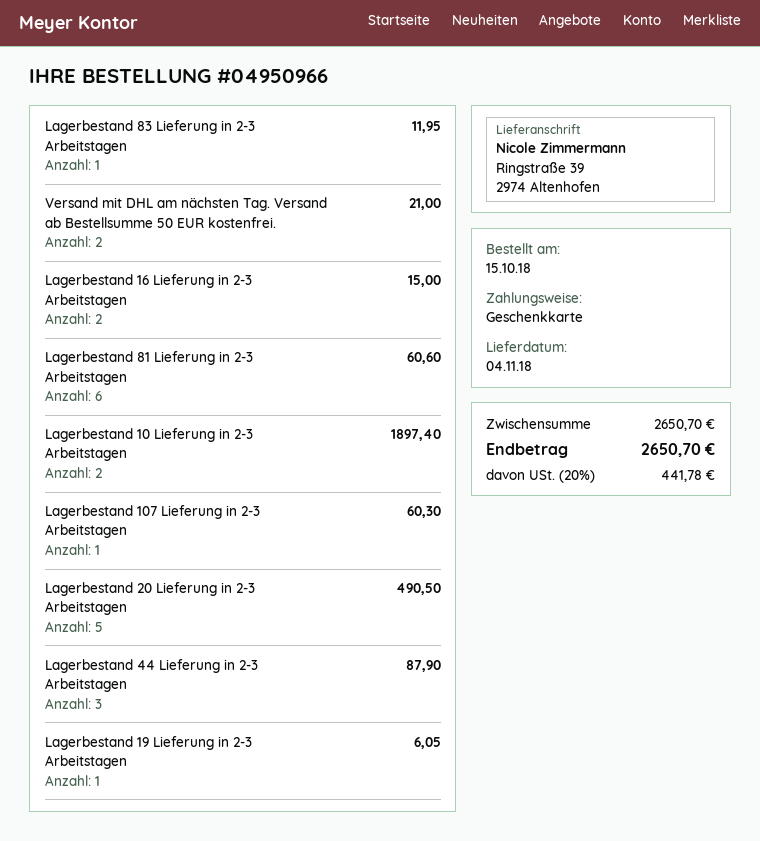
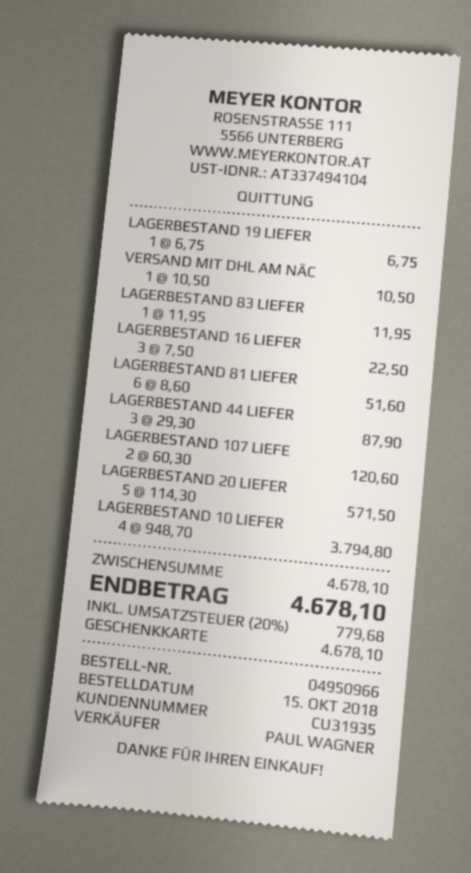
Versand mit DHL am nächsten Tag. Versand ab Bestellsumme 50 EUR kostenfrei.: 2 for 21.00 -> 1 for 10.50
Lagerbestand 16 Lieferung in 2-3 Arbeitstagen: 2 for 15.00 -> 3 for 22.50
Lagerbestand 81 Lieferung in 2-3 Arbeitstagen: 6 for 60.60 -> 6 for 51.60
Lagerbestand 10 Lieferung in 2-3 Arbeitstagen: 2 for 1897.40 -> 4 for 3794.80
Lagerbestand 107 Lieferung in 2-3 Arbeitstagen: 1 for 60.30 -> 2 for 120.60
Lagerbestand 20 Lieferung in 2-3 Arbeitstagen: 5 for 490.50 -> 5 for 571.50
Lagerbestand 19 Lieferung in 2-3 Arbeitstagen: 1 for 6.05 -> 1 for 6.75
subtotal: 2650.70 -> 4678.10
tax: 20% = 441.78 -> 20% = 779.68
total: 2650.70 -> 4678.10

